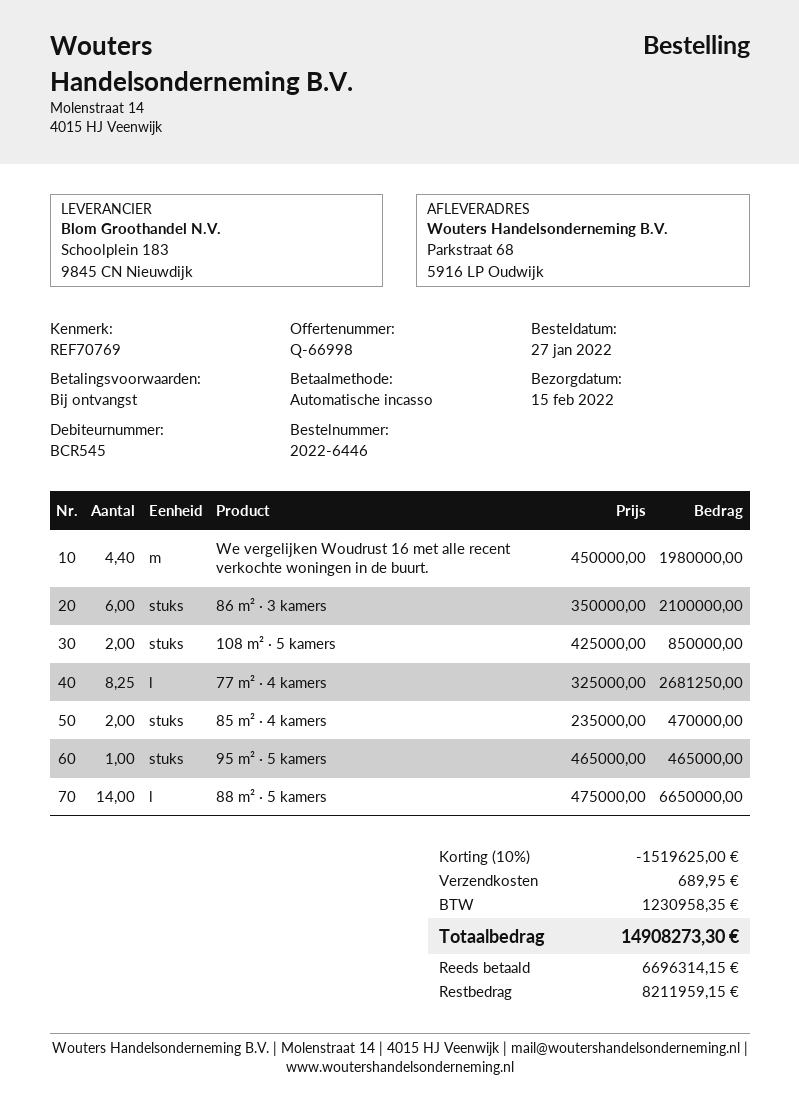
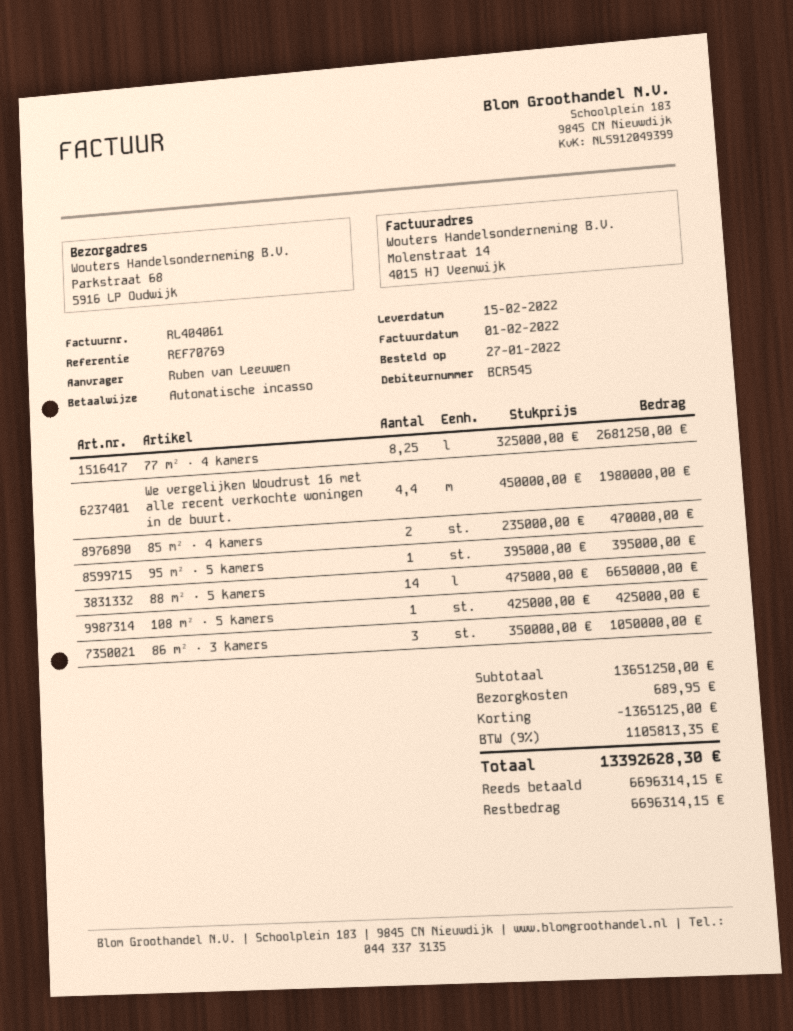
86 m² · 3 kamers: 6 x 350000.00 = 2100000.00 -> 3 x 350000.00 = 1050000.00
108 m² · 5 kamers: 2 x 425000.00 = 850000.00 -> 1 x 425000.00 = 425000.00
95 m² · 5 kamers: 1 x 465000.00 = 465000.00 -> 1 x 395000.00 = 395000.00
discount: 1519625.00 -> 1365125.00
tax: 1230958.35 -> 1105813.35
total: 14908273.30 -> 13392628.30
balance: 8211959.15 -> 6696314.15

